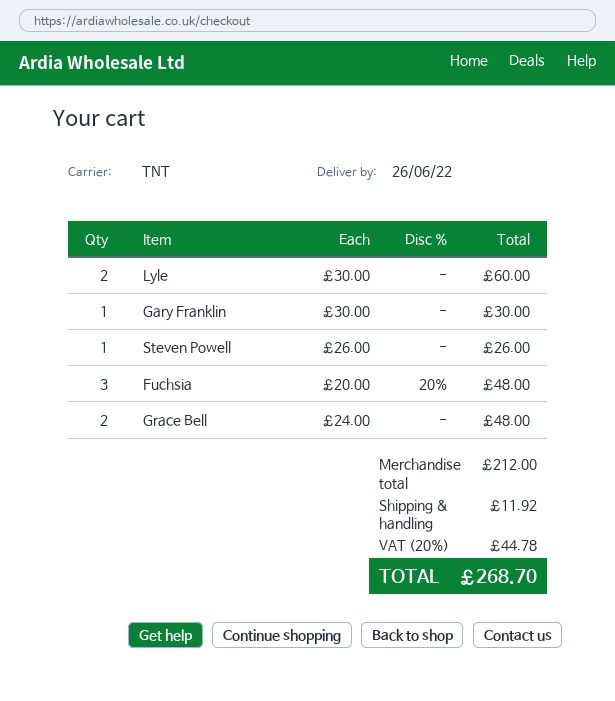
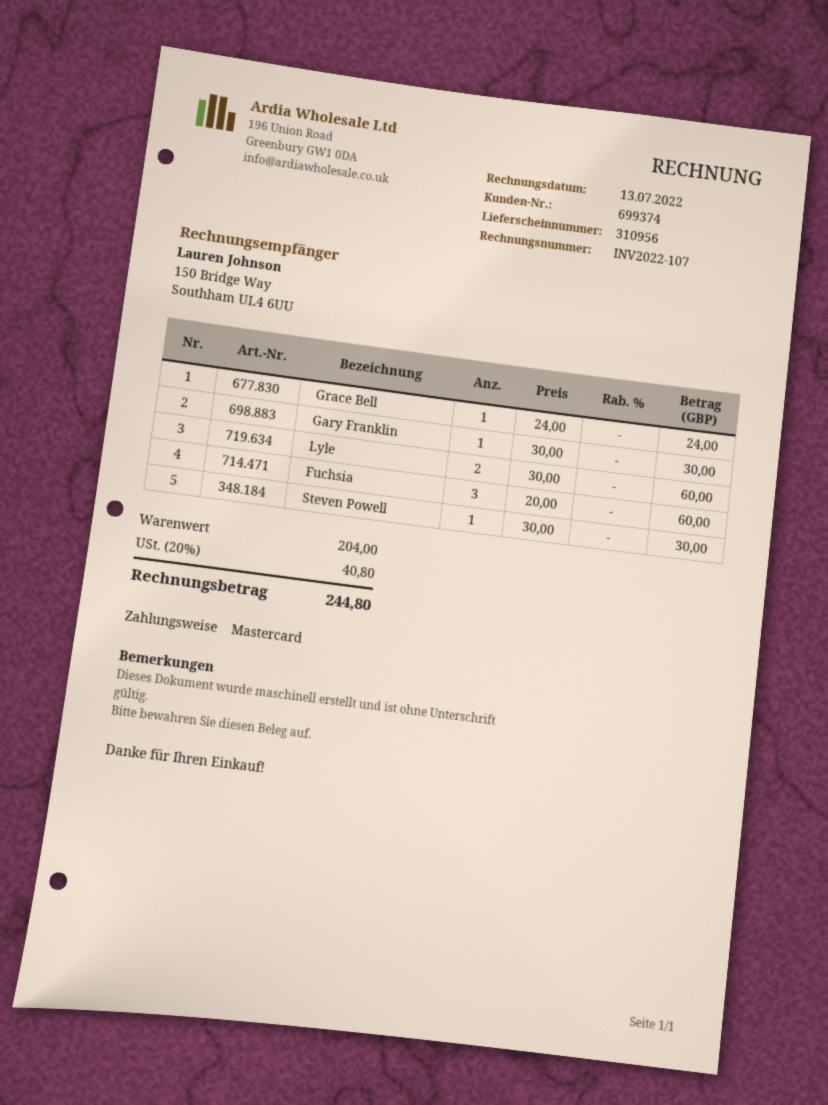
Steven Powell: 1 x 26.00 = 26.00 -> 1 x 30.00 = 30.00
Fuchsia: 3 x 20.00 - 20% = 48.00 -> 3 x 20.00 = 60.00
Grace Bell: 2 x 24.00 = 48.00 -> 1 x 24.00 = 24.00
subtotal: 212.00 -> 204.00
shipping: 11.92 -> none
tax: 20% = 44.78 -> 20% = 40.80
total: 268.70 -> 244.80

